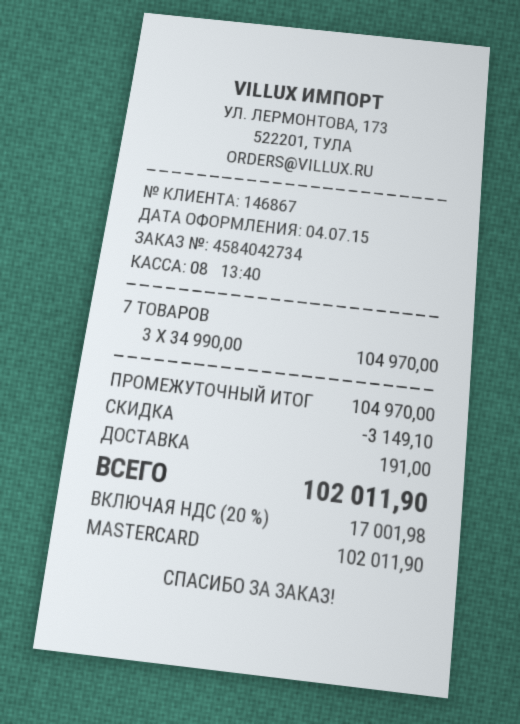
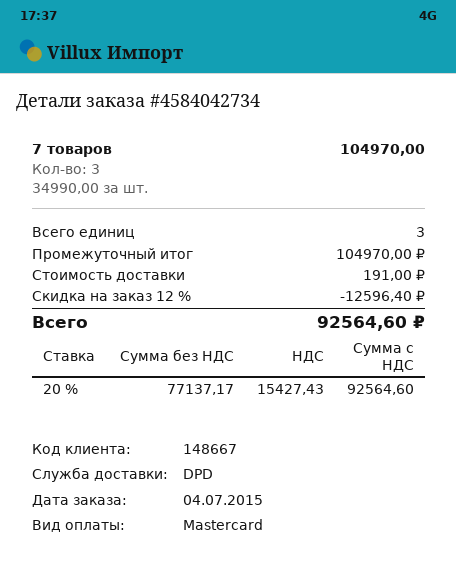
customer number: 146867 -> 148667
discount: 3149.10 -> 12596.40
tax: 20% = 17001.98 -> 20% = 15427.43
total: 102011.90 -> 92564.60

